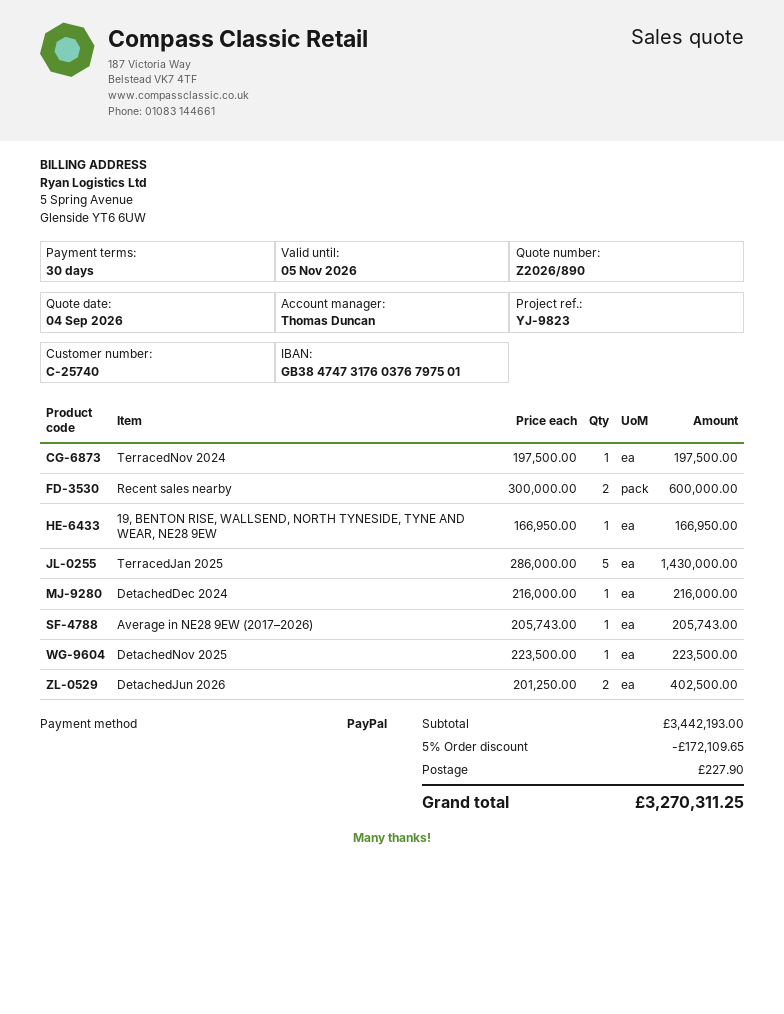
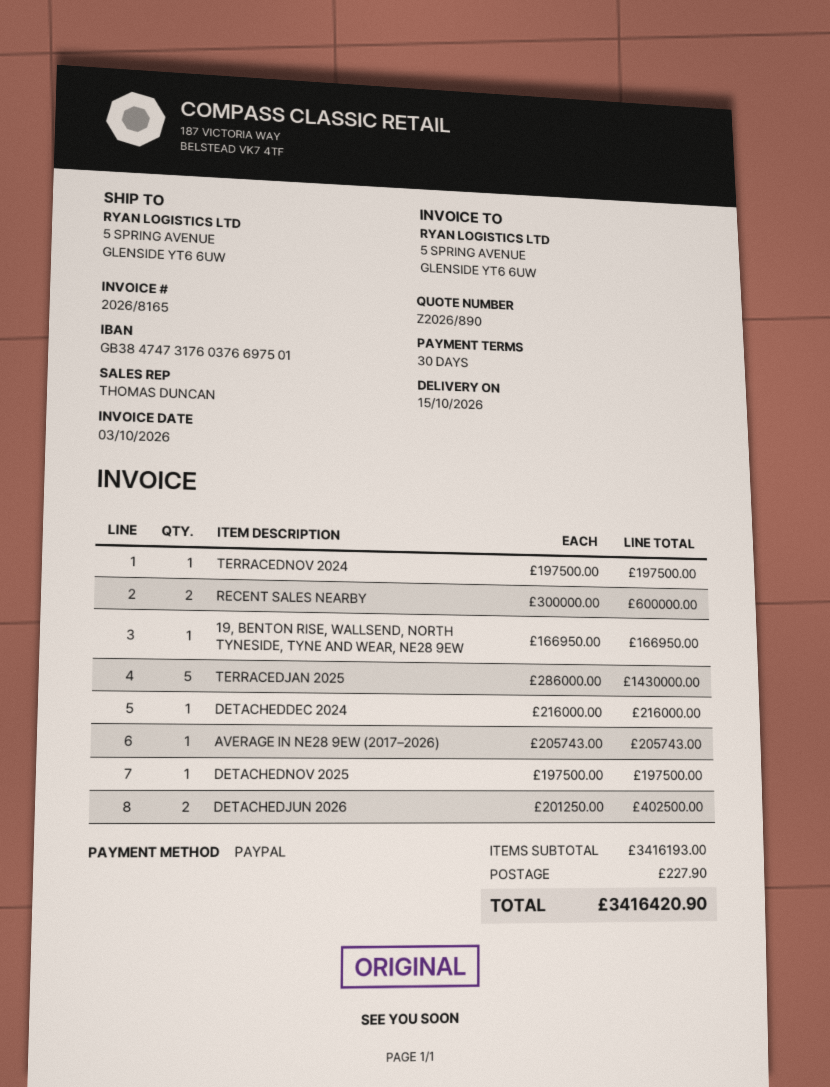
bank account: GB38474731760376797501 -> GB38474731760376697501
DetachedNov 2025: 1 x 223500.00 = 223500.00 -> 1 x 197500.00 = 197500.00
subtotal: 3442193.00 -> 3416193.00
discount: 5% = 172109.65 -> none
total: 3270311.25 -> 3416420.90

